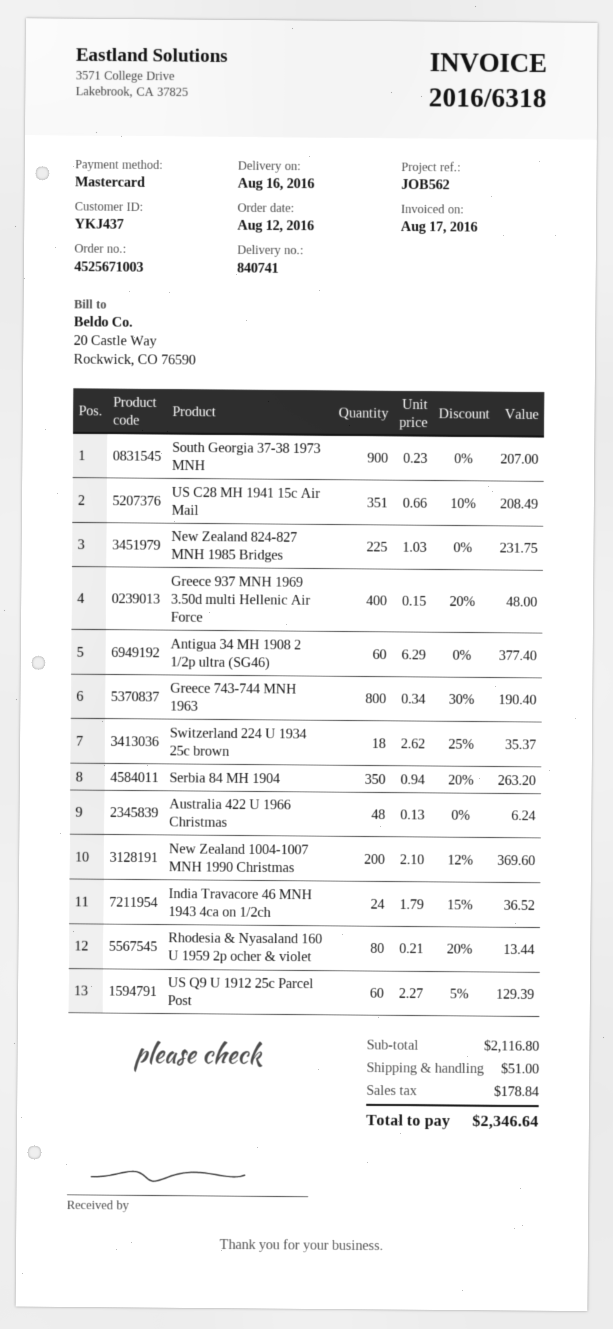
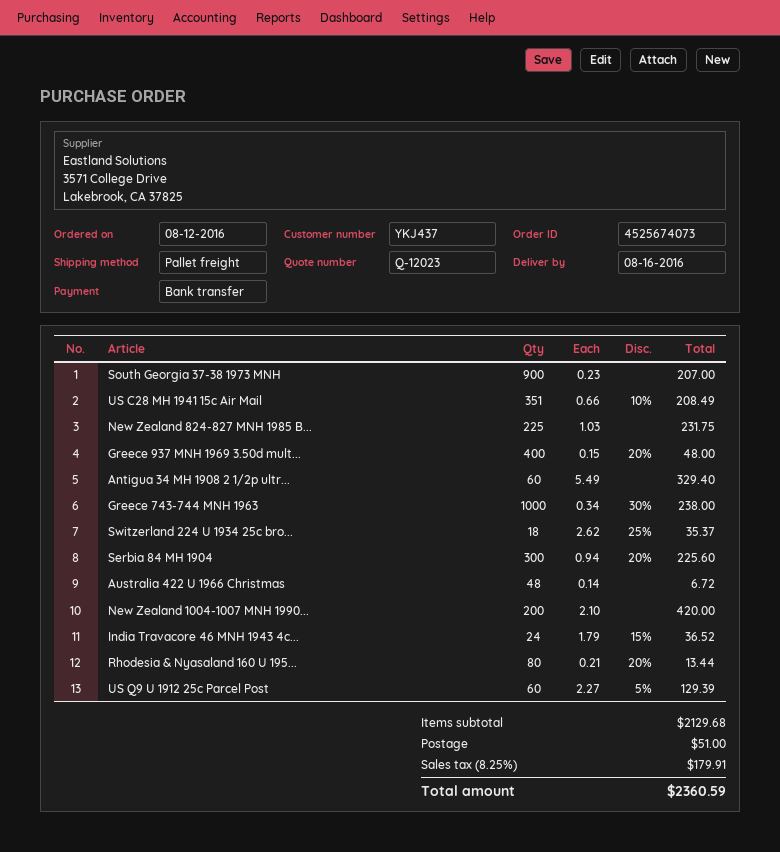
order number: 4525671003 -> 4525674073
payment method: Mastercard -> bank transfer
Antigua 34 MH 1908 2 1/2p ultra (SG46): 60 x 6.29 = 377.40 -> 60 x 5.49 = 329.40
Greece 743-744 MNH 1963: 800 x 0.34 - 30% = 190.40 -> 1000 x 0.34 - 30% = 238.00
Serbia 84 MH 1904: 350 x 0.94 - 20% = 263.20 -> 300 x 0.94 - 20% = 225.60
Australia 422 U 1966 Christmas: 48 x 0.13 = 6.24 -> 48 x 0.14 = 6.72
New Zealand 1004-1007 MNH 1990 Christmas: 200 x 2.10 - 12% = 369.60 -> 200 x 2.10 = 420.00
subtotal: 2116.80 -> 2129.68
tax: 178.84 -> 179.91
total: 2346.64 -> 2360.59

